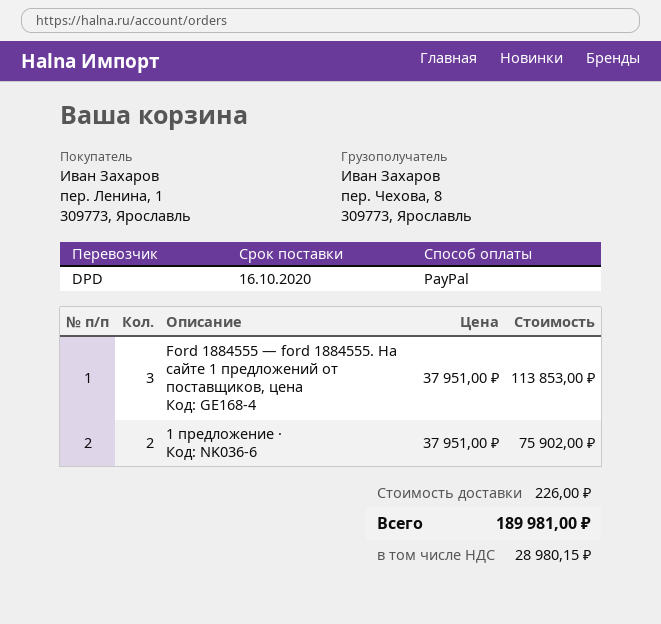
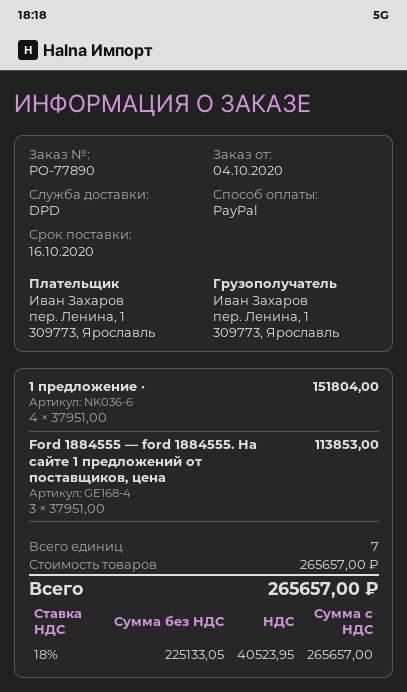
ship to: пер. Чехова, 8, 309773, Ярославль -> пер. Ленина, 1, 309773, Ярославль
1 предложение ·: 2 x 37951.00 = 75902.00 -> 4 x 37951.00 = 151804.00
shipping: 226.00 -> none
tax: 28980.15 -> 40523.95
total: 189981.00 -> 265657.00

